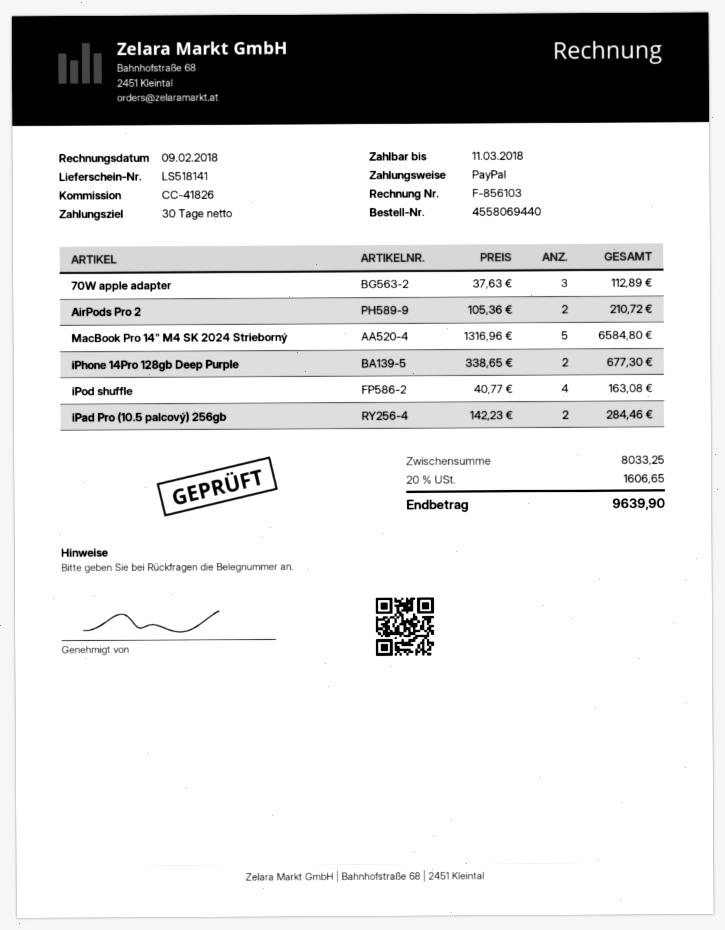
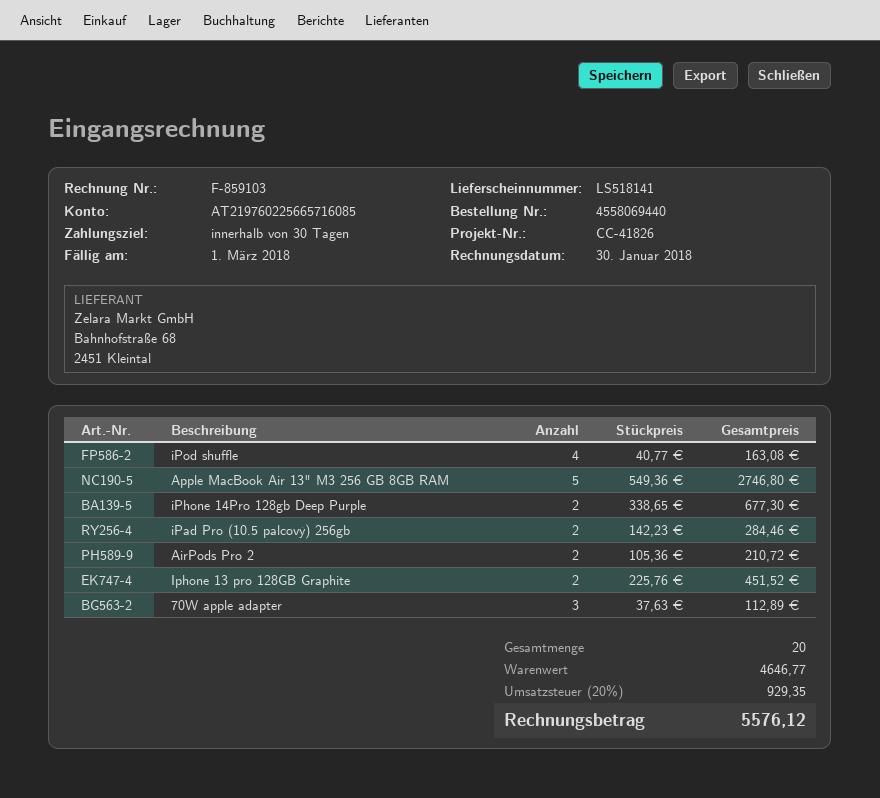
invoice number: F-856103 -> F-859103
invoice date: 2018-02-09 -> 2018-01-30
due date: 2018-03-11 -> 2018-03-01
MacBook Pro 14" M4 SK 2024 Strieborný: 5 x 1316.96 = 6584.80 -> none
Apple MacBook Air 13" M3 256 GB 8GB RAM: none -> 5 x 549.36 = 2746.80
Iphone 13 pro 128GB Graphite: none -> 2 x 225.76 = 451.52
subtotal: 8033.25 -> 4646.77
tax: 20% = 1606.65 -> 20% = 929.35
total: 9639.90 -> 5576.12

